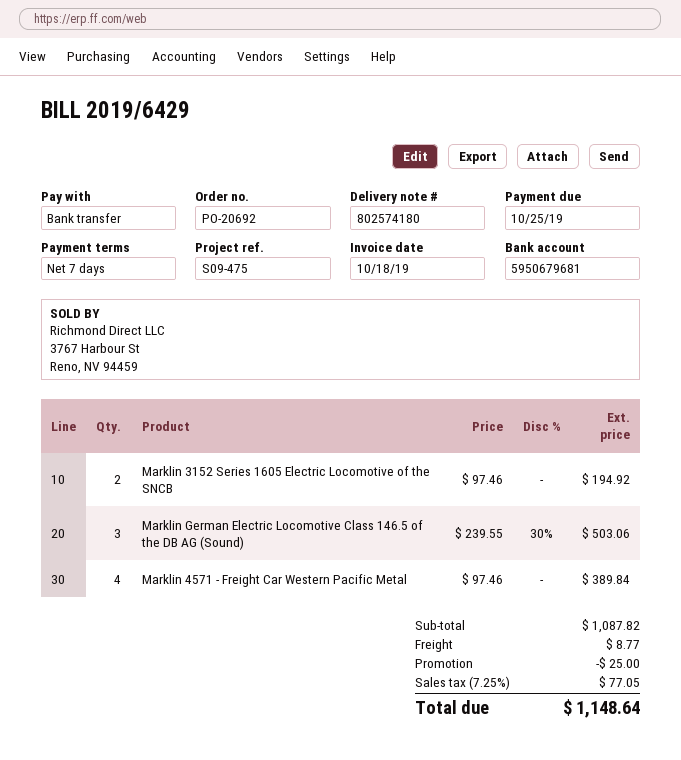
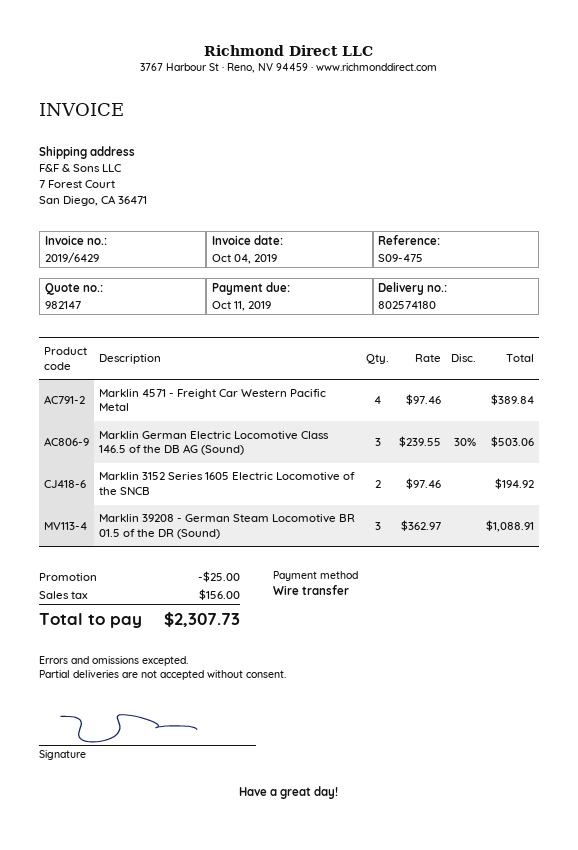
invoice date: 2019-10-18 -> 2019-10-04
due date: 2019-10-25 -> 2019-10-11
Marklin 39208 - German Steam Locomotive BR 01.5 of the DR (Sound): none -> 3 x 362.97 = 1088.91
shipping: 8.77 -> none
tax: 77.05 -> 156.00
total: 1148.64 -> 2307.73

